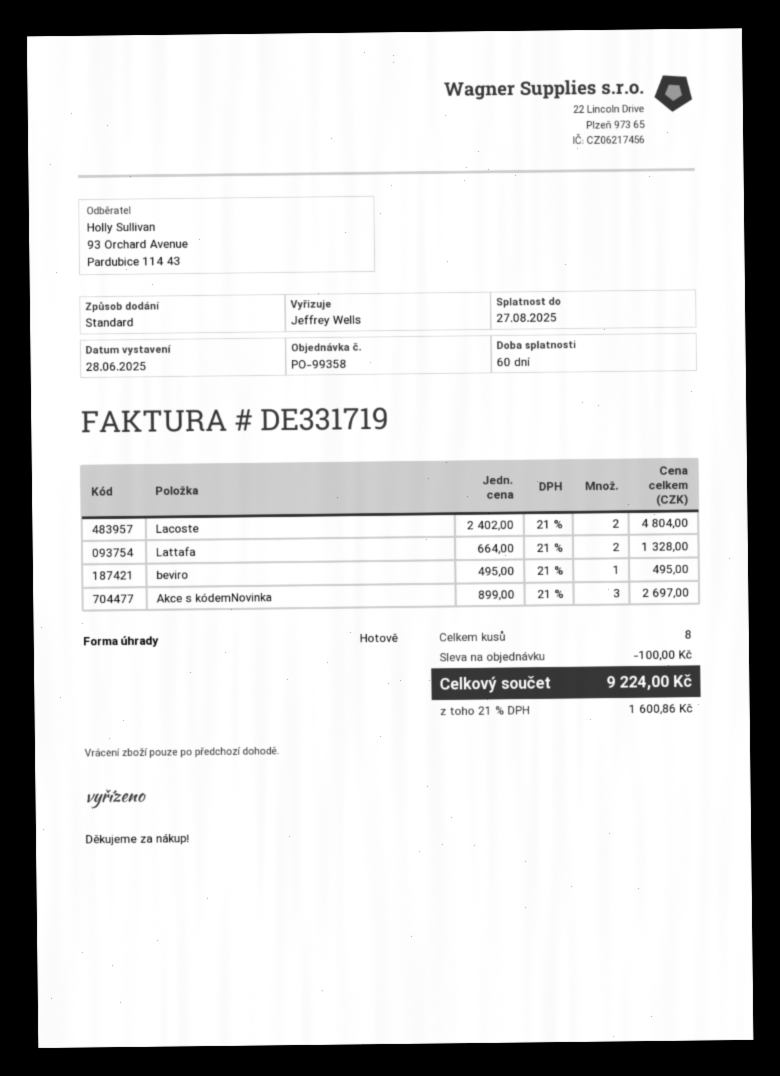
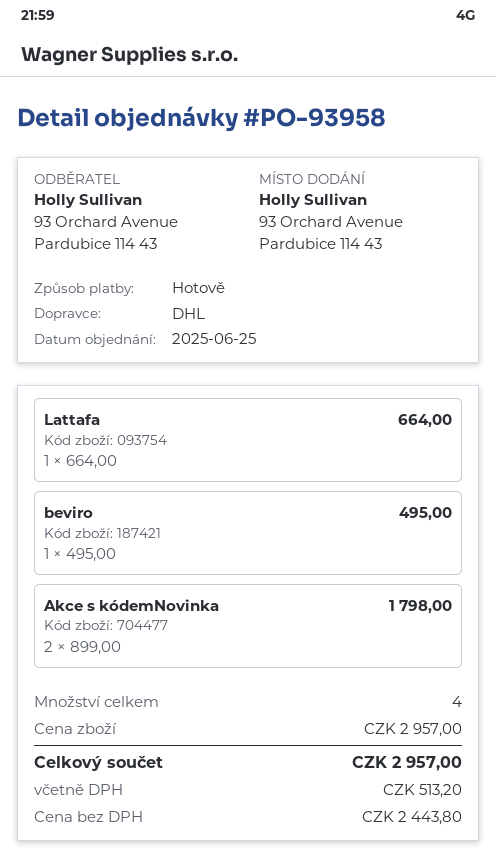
order number: PO-99358 -> PO-93958
shipping method: standard -> DHL
Lacoste: 2 x 2402.00 = 4804.00 -> none
Lattafa: 2 x 664.00 = 1328.00 -> 1 x 664.00 = 664.00
Akce s kódemNovinka: 3 x 899.00 = 2697.00 -> 2 x 899.00 = 1798.00
total quantity: 8 -> 4
discount: 100.00 -> none
tax: 1600.86 -> 513.20
total: 9224.00 -> 2957.00

